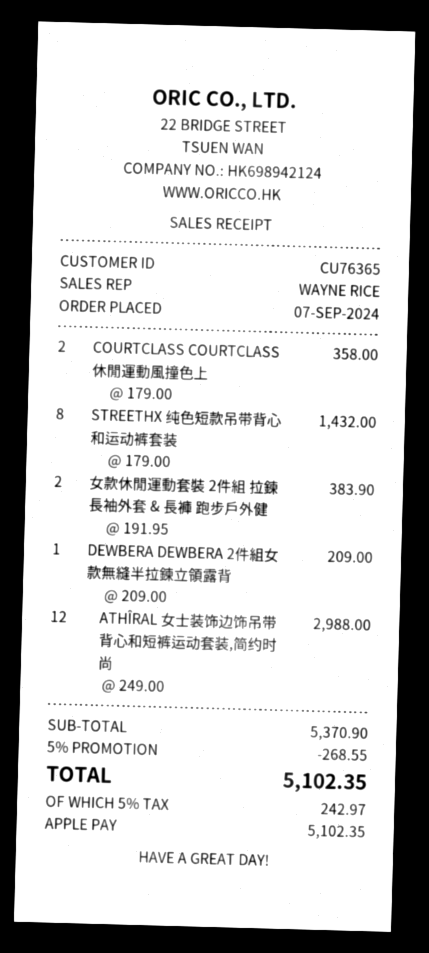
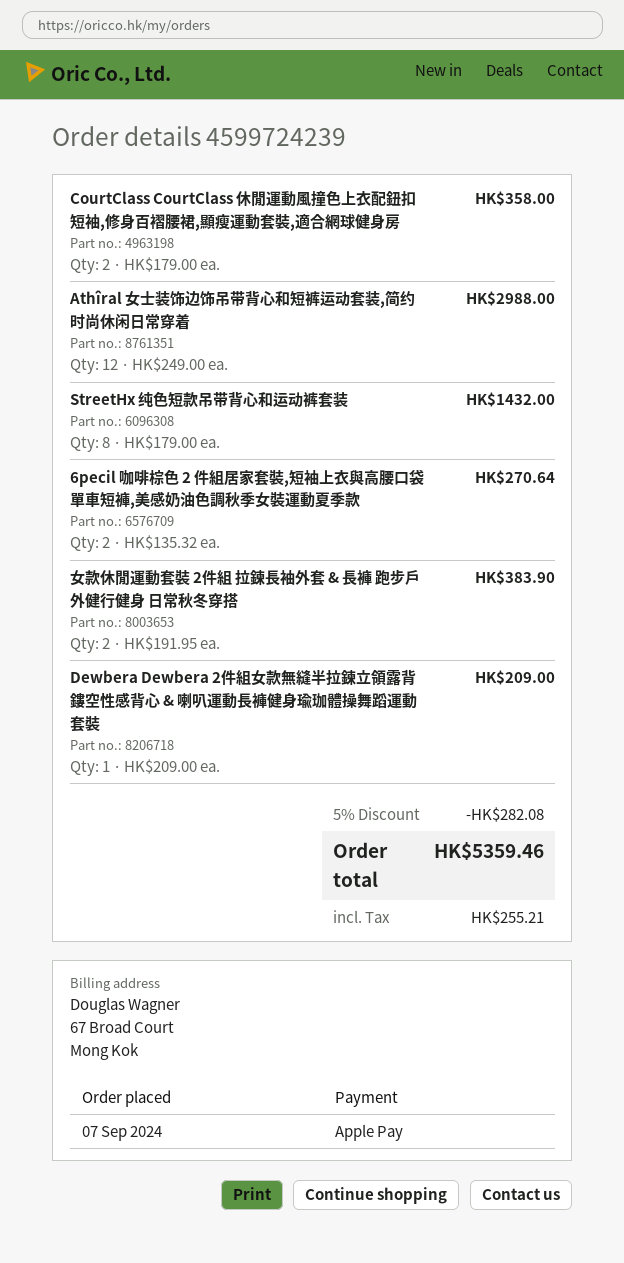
6pecil 咖啡棕色 2 件組居家套裝,短袖上衣與高腰口袋單車短褲,美感奶油色調秋季女裝運動夏季款: none -> 2 x 135.32 = 270.64
discount: 5% = 268.55 -> 5% = 282.08
tax: 242.97 -> 255.21
total: 5102.35 -> 5359.46

